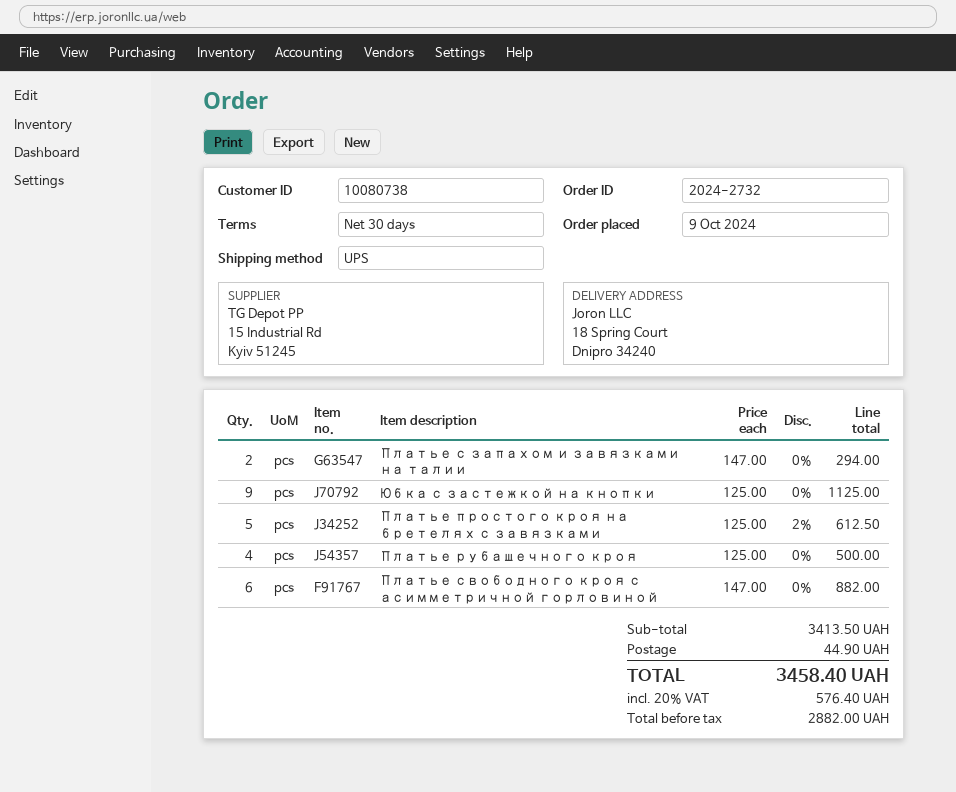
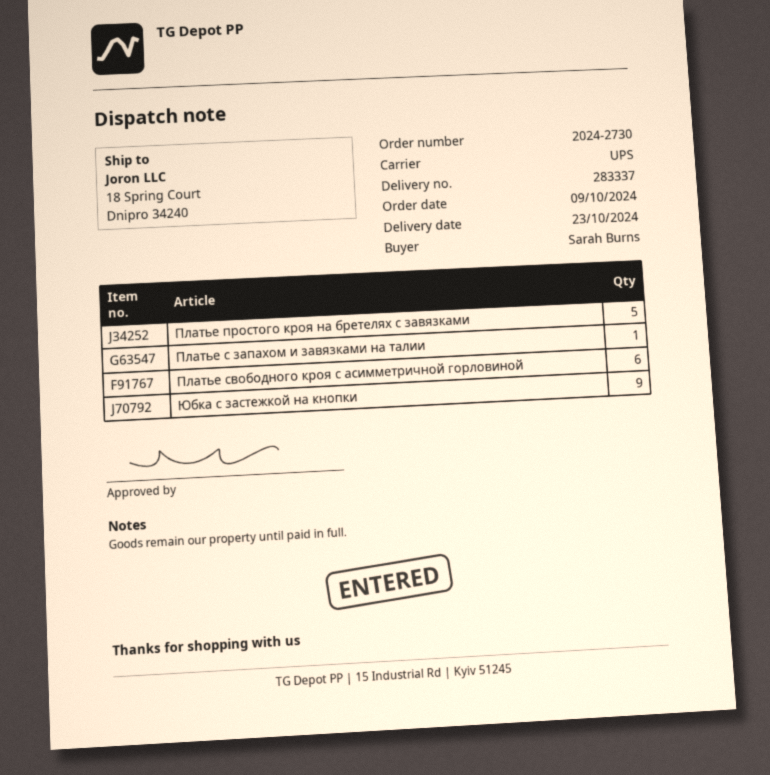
order number: 2024-2732 -> 2024-2730
Платье с запахом и завязками на талии: 2 -> 1
Платье рубашечного кроя: 4 -> none

